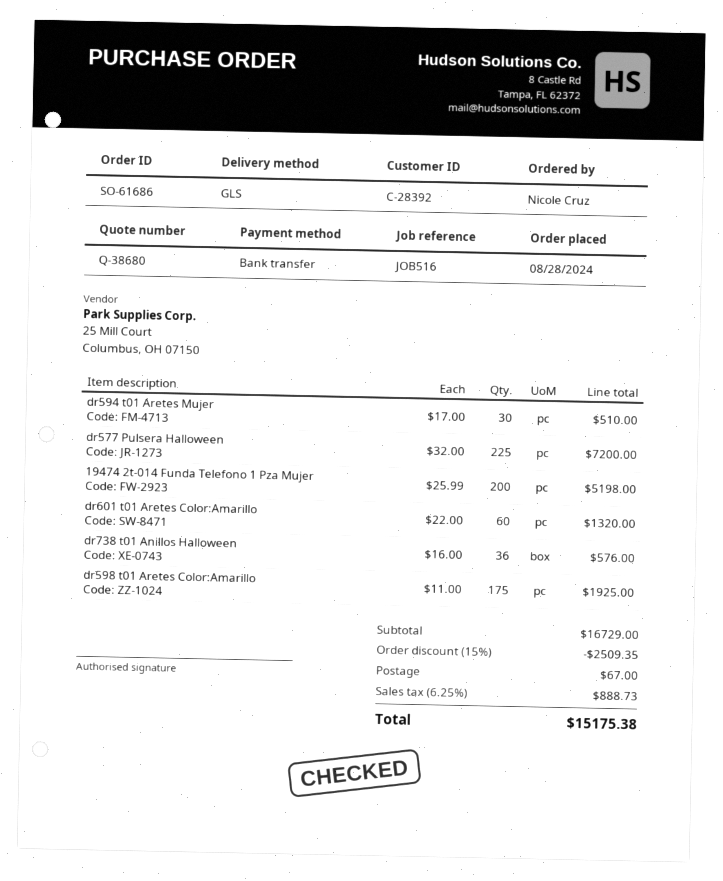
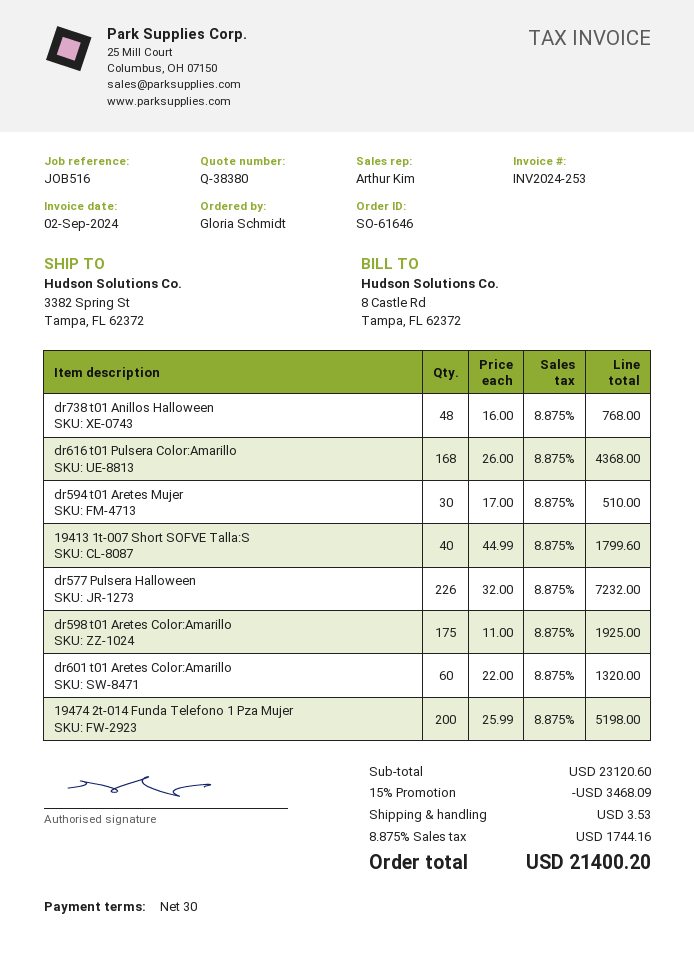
quote number: Q-38680 -> Q-38380
order number: SO-61686 -> SO-61646
ordered by: Nicole Cruz -> Gloria Schmidt
dr577 Pulsera Halloween: 225 x 32.00 = 7200.00 -> 226 x 32.00 = 7232.00
dr738 t01 Anillos Halloween: 36 x 16.00 = 576.00 -> 48 x 16.00 = 768.00
dr616 t01 Pulsera Color:Amarillo: none -> 168 x 26.00 = 4368.00
19413 1t-007 Short SOFVE Talla:S: none -> 40 x 44.99 = 1799.60
subtotal: 16729.00 -> 23120.60
discount: 15% = 2509.35 -> 15% = 3468.09
shipping: 67.00 -> 3.53
tax: 6.25% = 888.73 -> 8.875% = 1744.16
total: 15175.38 -> 21400.20

